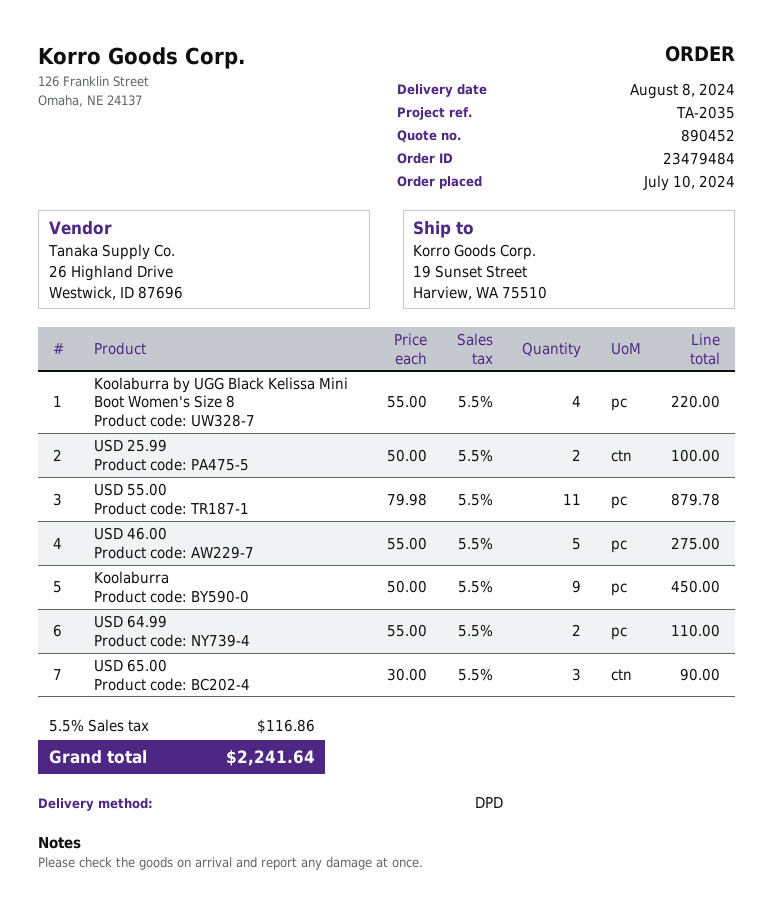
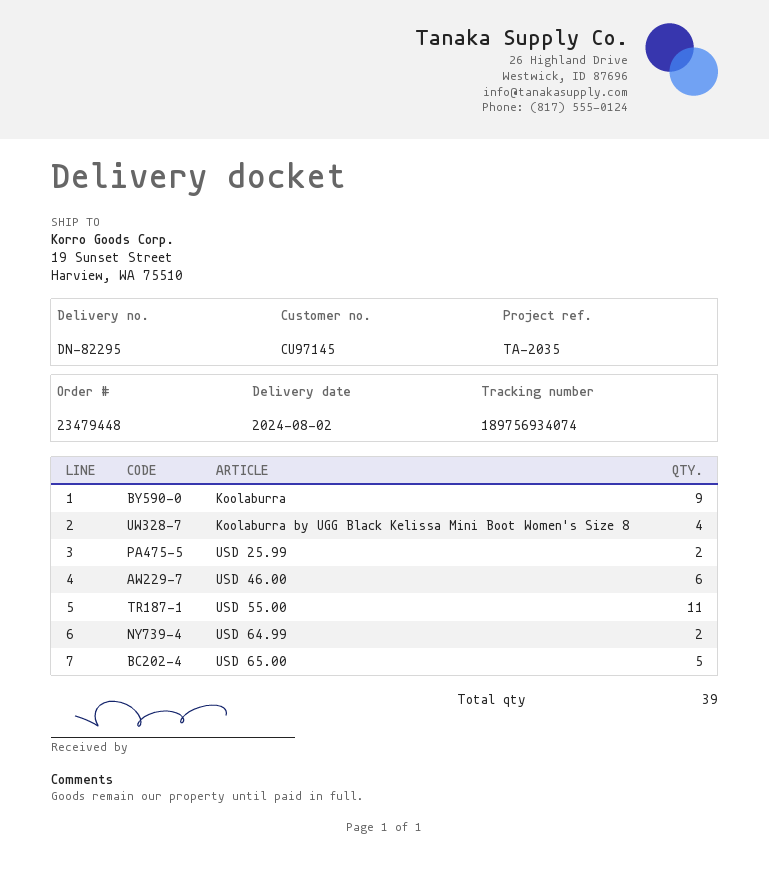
order number: 23479484 -> 23479448
delivery date: 2024-08-08 -> 2024-08-02
USD 46.00: 5 -> 6
USD 65.00: 3 -> 5

